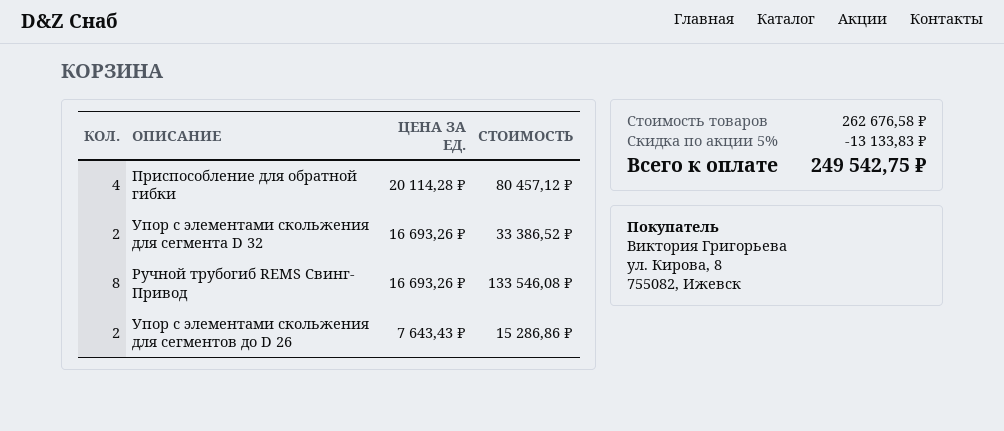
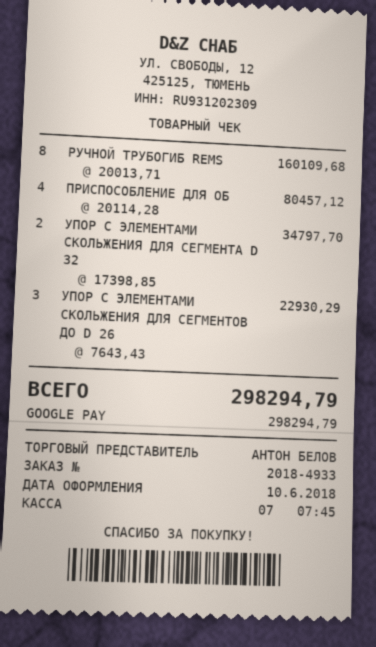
Упор с элементами скольжения для сегмента D 32: 2 x 16693.26 = 33386.52 -> 2 x 17398.85 = 34797.70
Ручной трубогиб REMS Свинг- Привод: 8 x 16693.26 = 133546.08 -> 8 x 20013.71 = 160109.68
Упор с элементами скольжения для сегментов до D 26: 2 x 7643.43 = 15286.86 -> 3 x 7643.43 = 22930.29
discount: 5% = 13133.83 -> none
total: 249542.75 -> 298294.79

